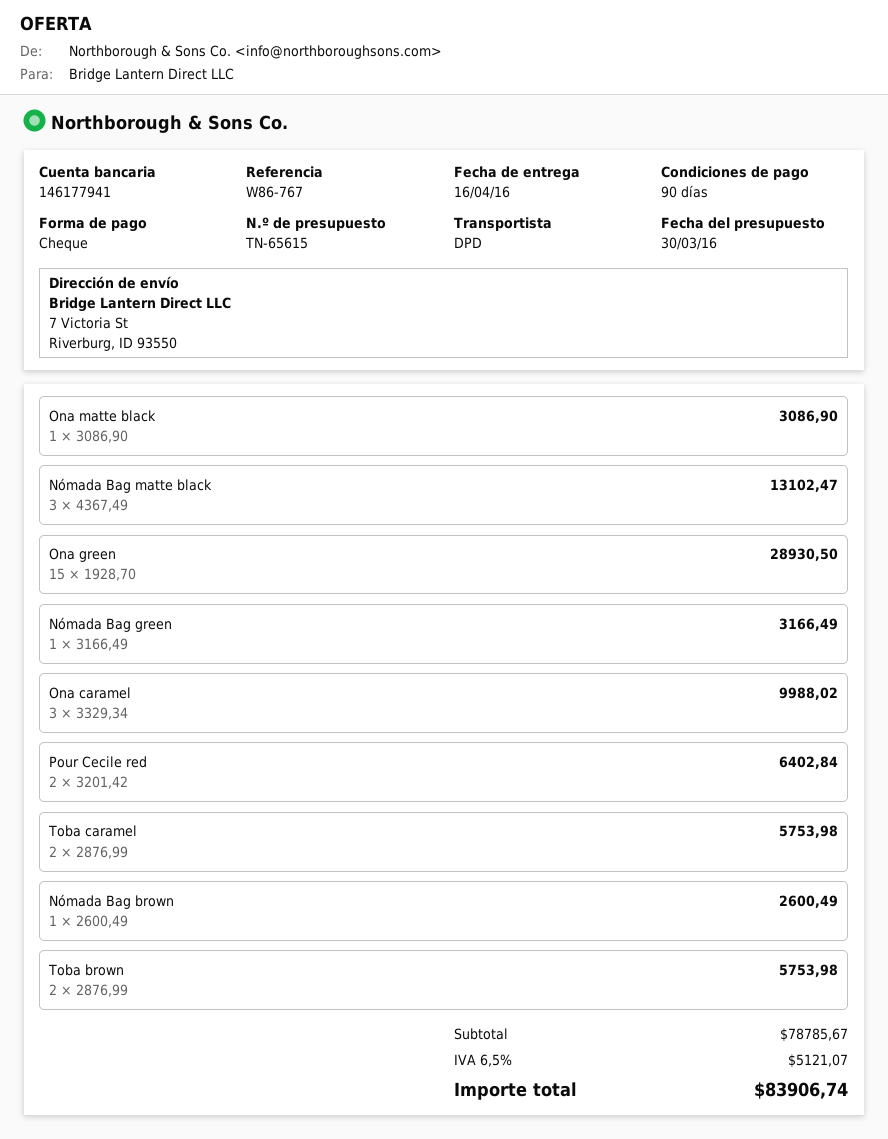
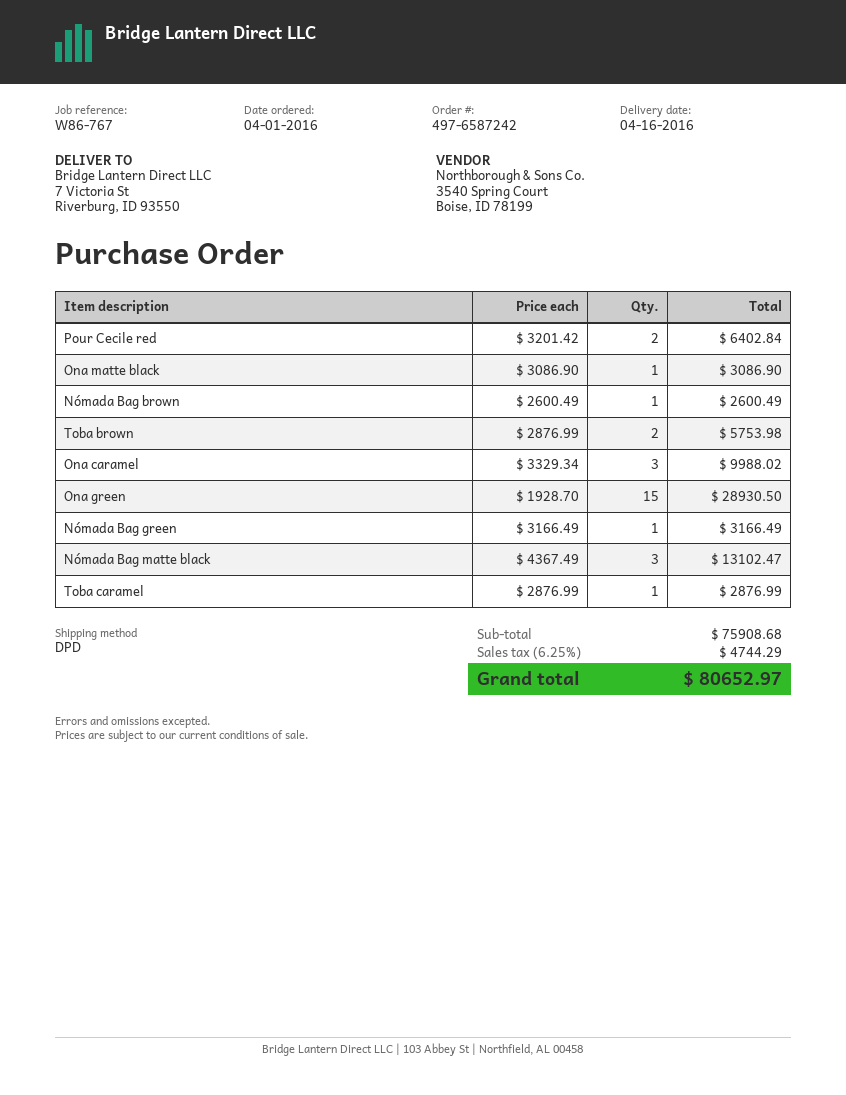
Toba caramel: 2 x 2876.99 = 5753.98 -> 1 x 2876.99 = 2876.99
subtotal: 78785.67 -> 75908.68
tax: 6.5% = 5121.07 -> 6.25% = 4744.29
total: 83906.74 -> 80652.97

